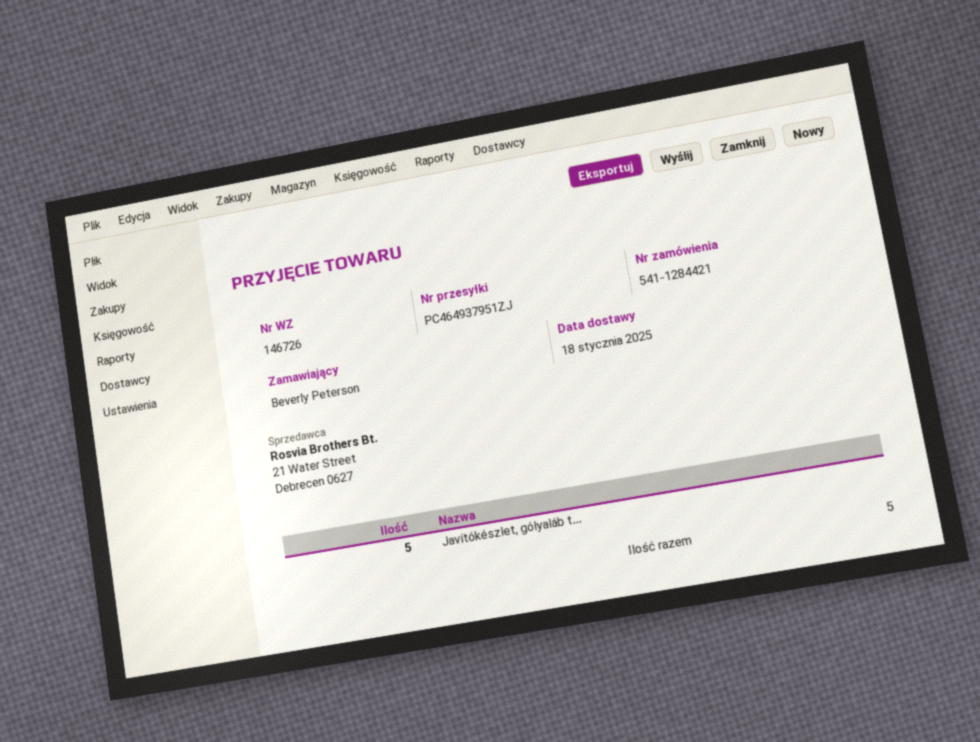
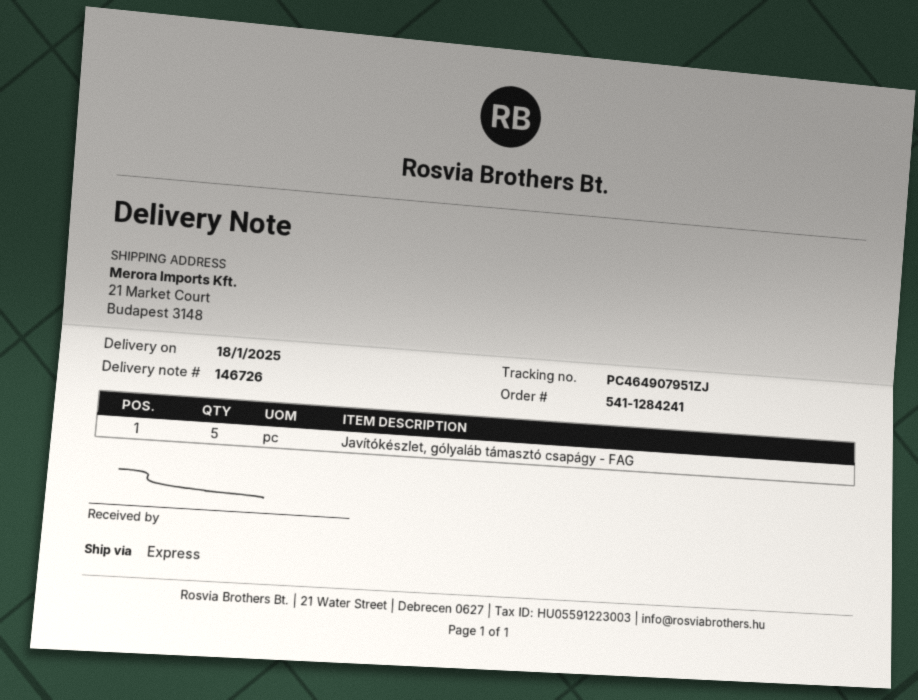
order number: 541-1284421 -> 541-1284241
tracking number: PC464937951ZJ -> PC464907951ZJ

